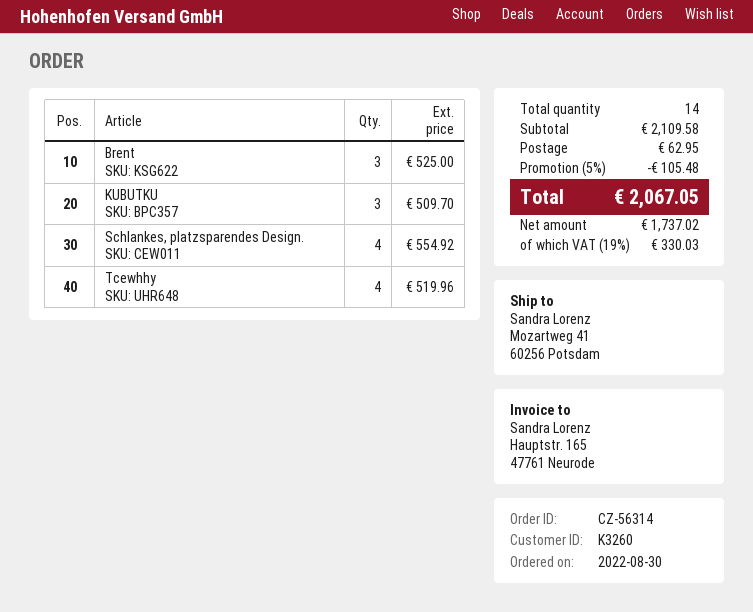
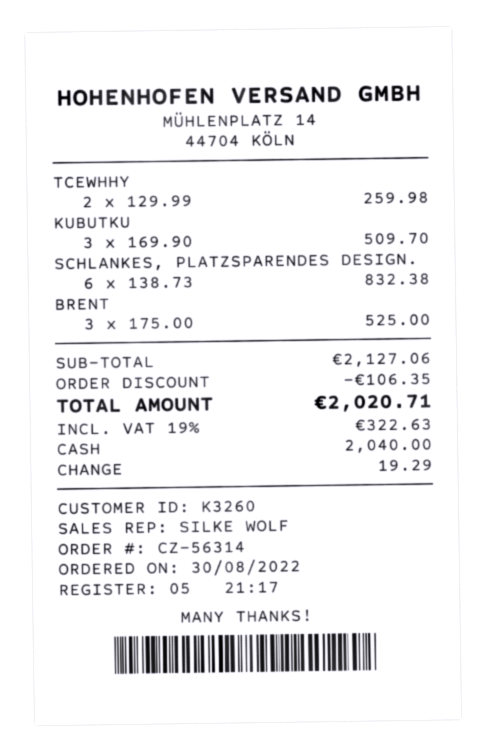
Schlankes, platzsparendes Design.: 4 for 554.92 -> 6 for 832.38
Tcewhhy: 4 for 519.96 -> 2 for 259.98
subtotal: 2109.58 -> 2127.06
discount: 105.48 -> 106.35
shipping: 62.95 -> none
tax: 19% = 330.03 -> 19% = 322.63
total: 2067.05 -> 2020.71

